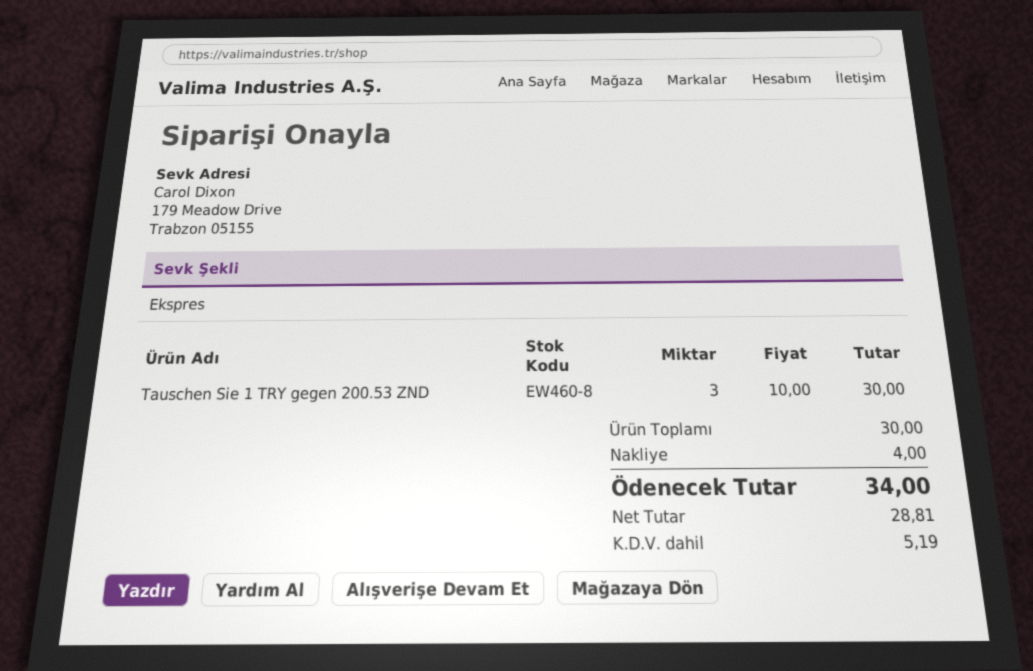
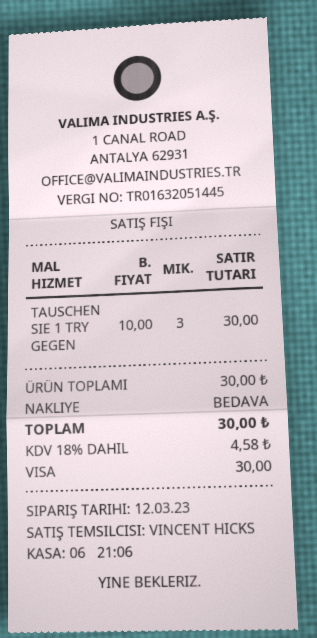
shipping: 4.00 -> 0.00
tax: 5.19 -> 4.58
total: 34.00 -> 30.00

